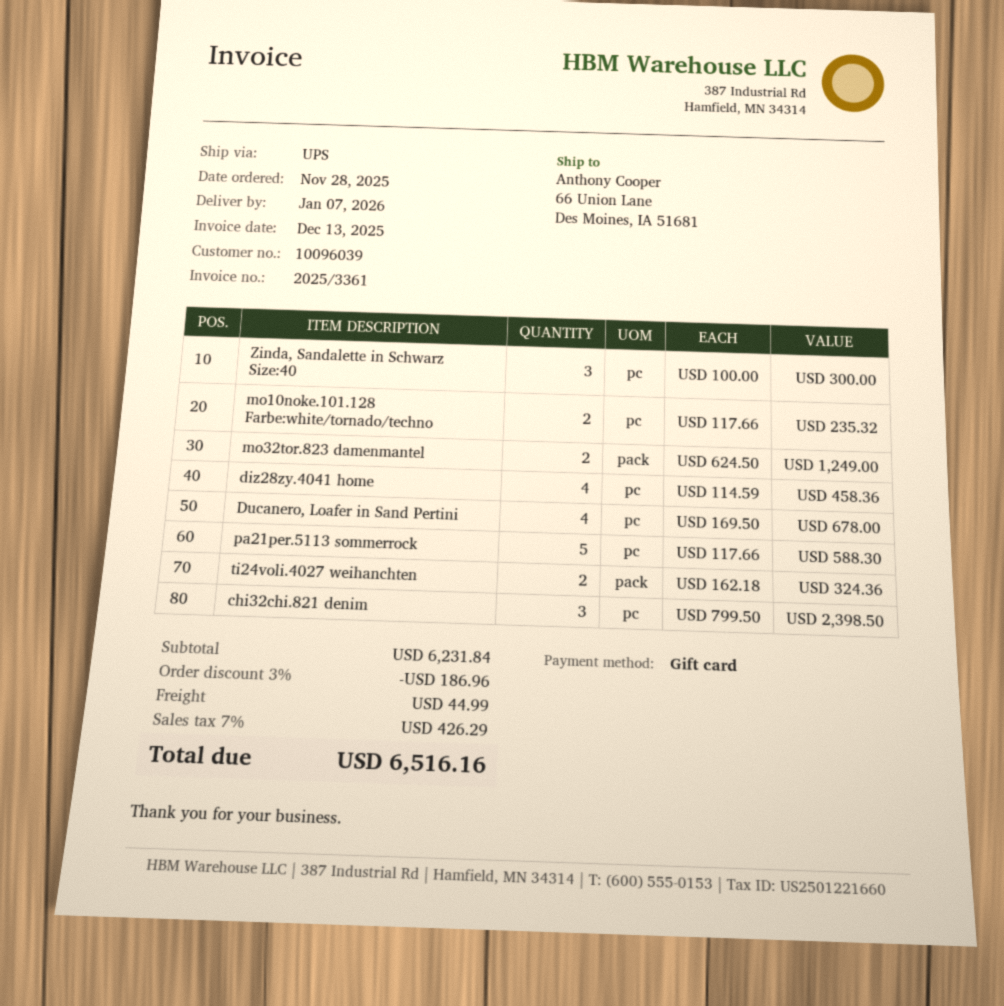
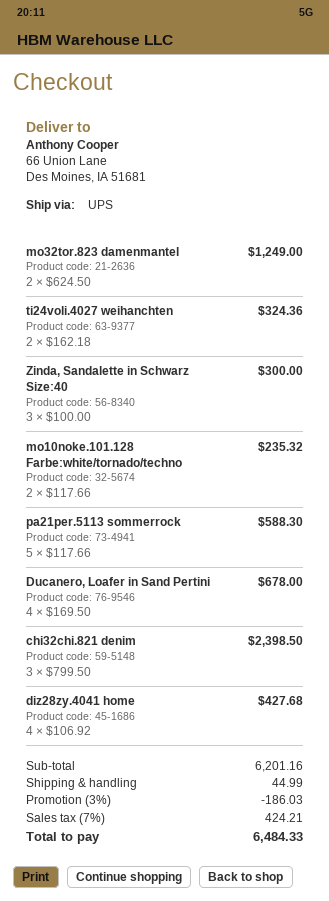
diz28zy.4041 home: 4 x 114.59 = 458.36 -> 4 x 106.92 = 427.68
subtotal: 6231.84 -> 6201.16
discount: 3% = 186.96 -> 3% = 186.03
tax: 7% = 426.29 -> 7% = 424.21
total: 6516.16 -> 6484.33

